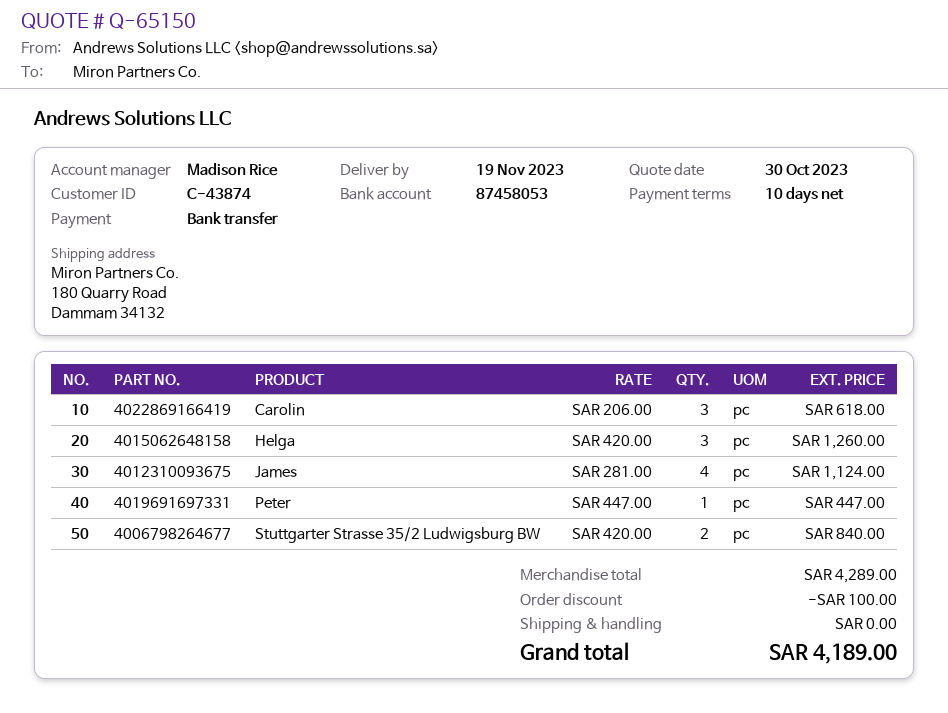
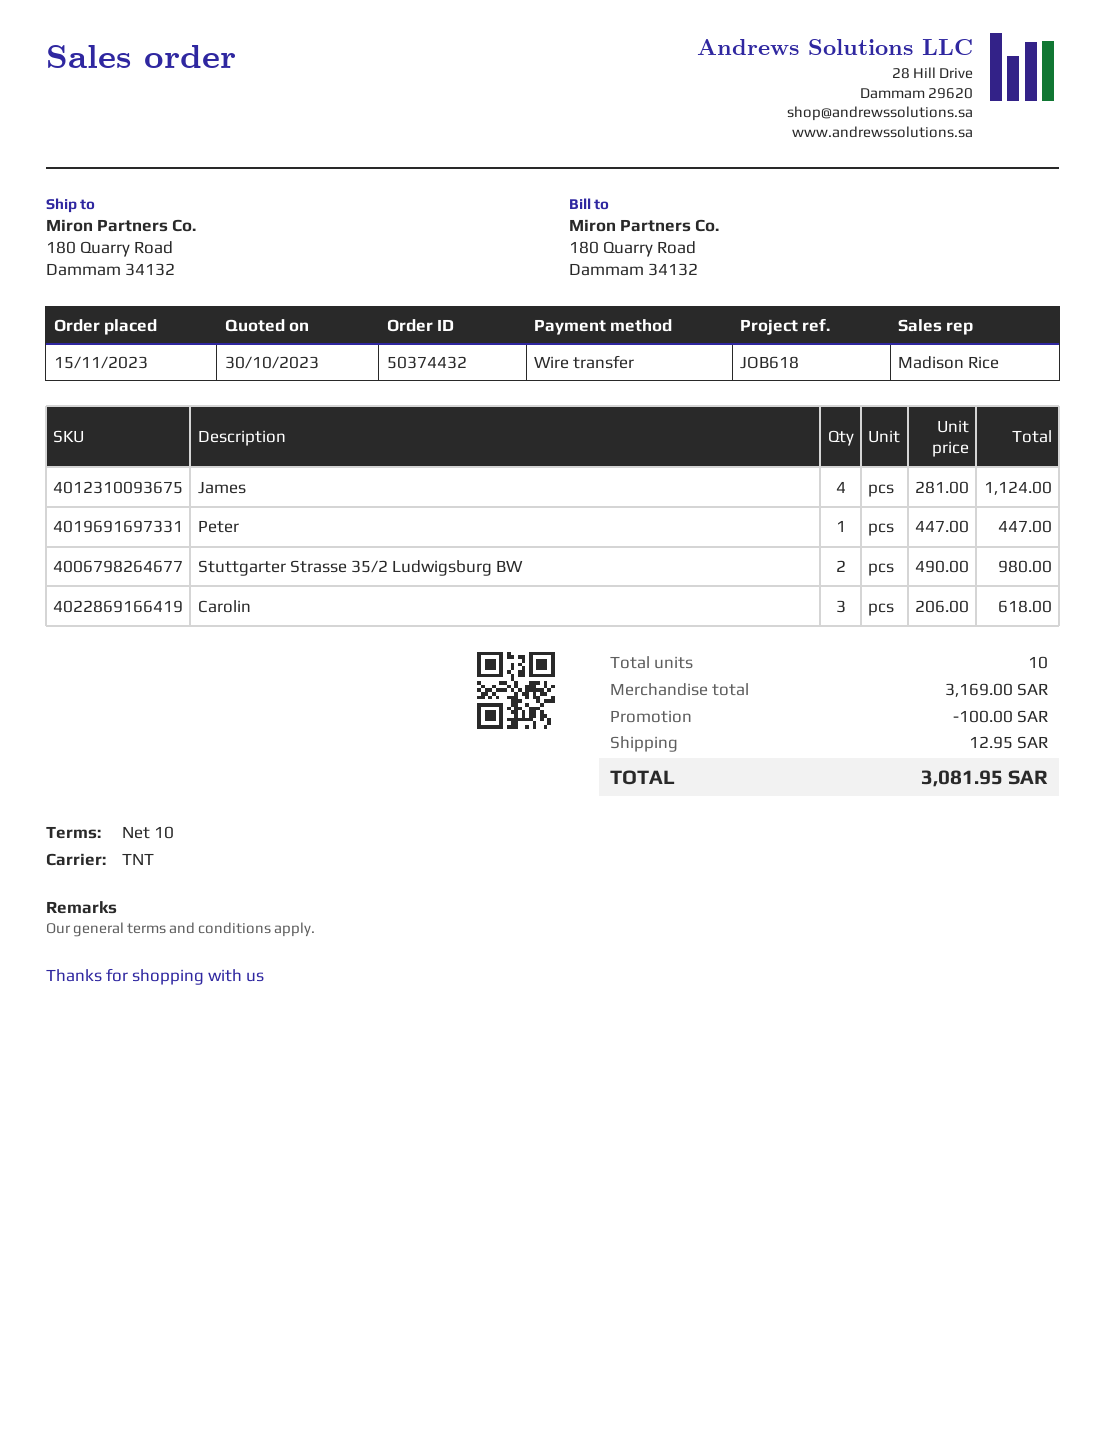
Helga: 3 x 420.00 = 1260.00 -> none
Stuttgarter Strasse 35/2 Ludwigsburg BW: 2 x 420.00 = 840.00 -> 2 x 490.00 = 980.00
subtotal: 4289.00 -> 3169.00
shipping: 0.00 -> 12.95
total: 4189.00 -> 3081.95

